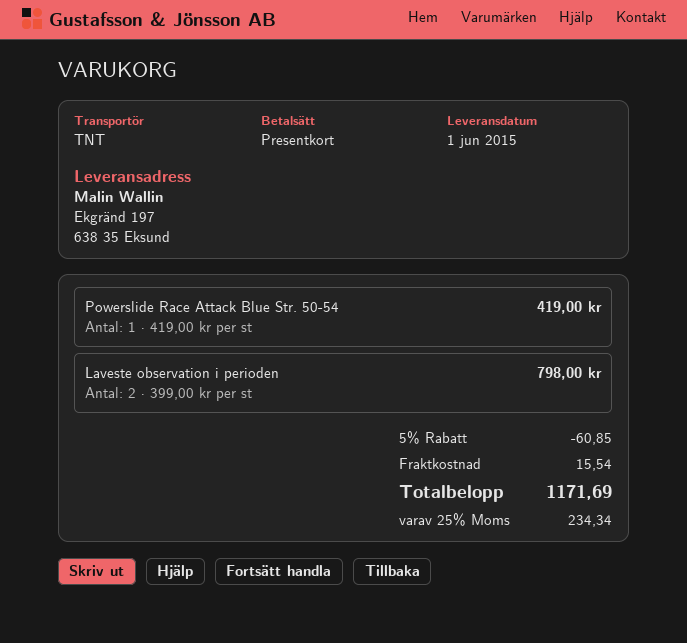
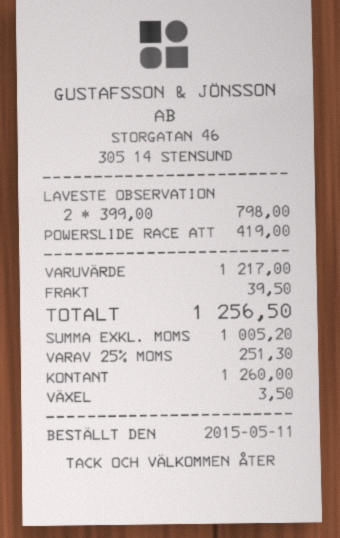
payment method: gift card -> cash
discount: 5% = 60.85 -> none
shipping: 15.54 -> 39.50
tax: 25% = 234.34 -> 25% = 251.30
total: 1171.69 -> 1256.50

